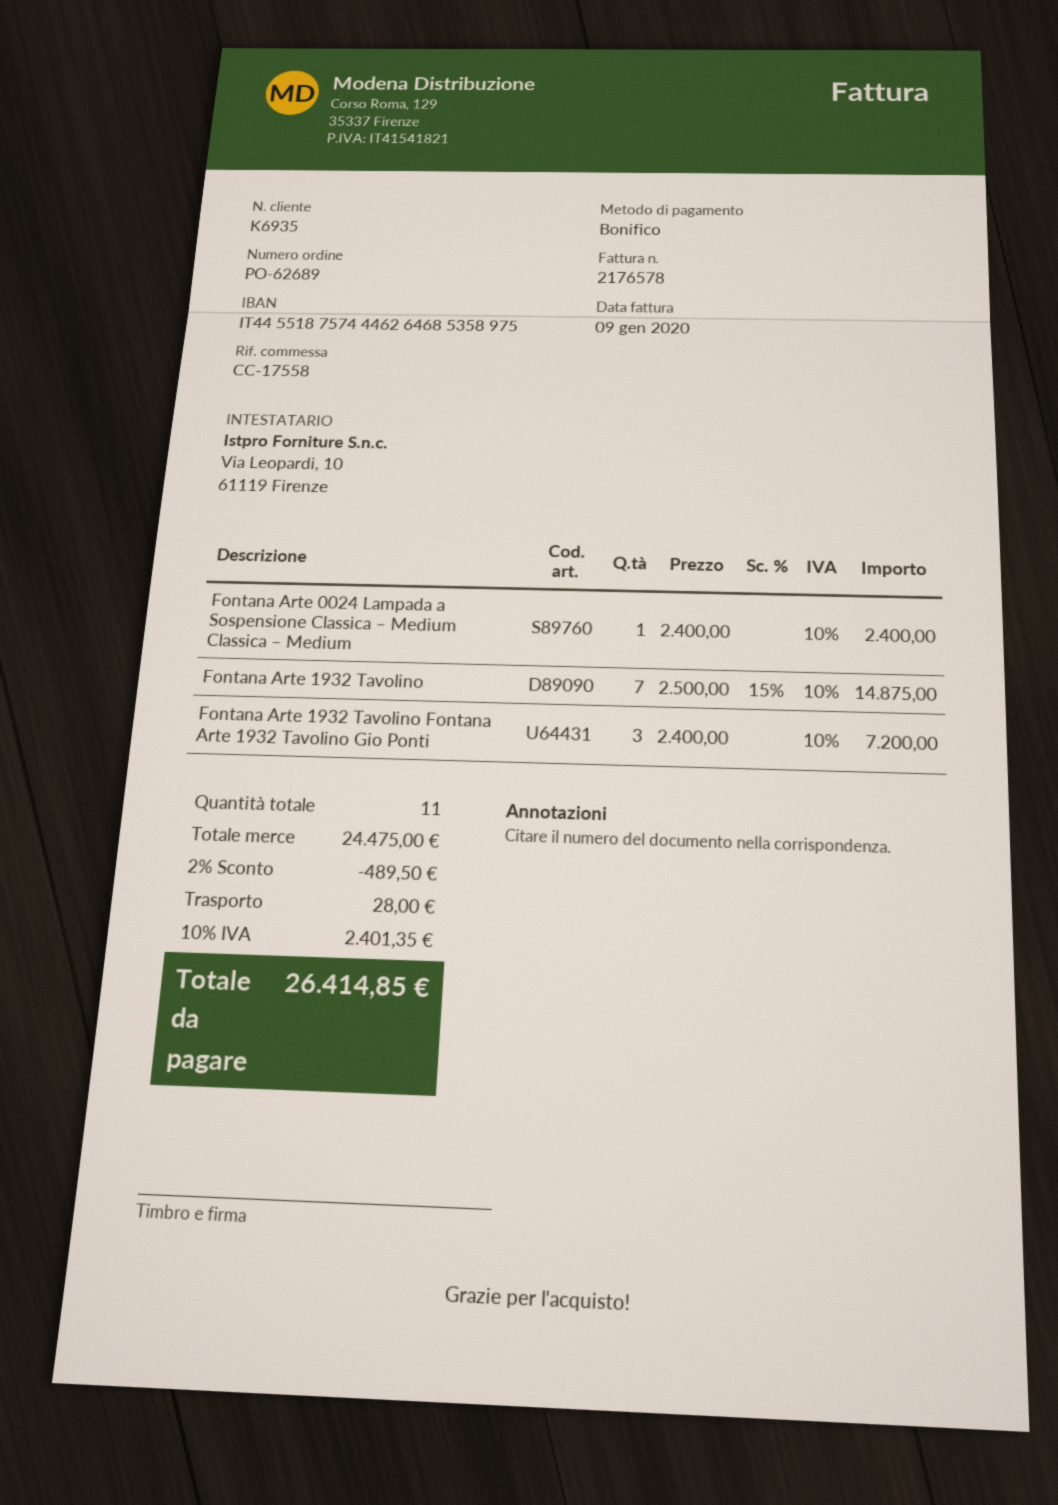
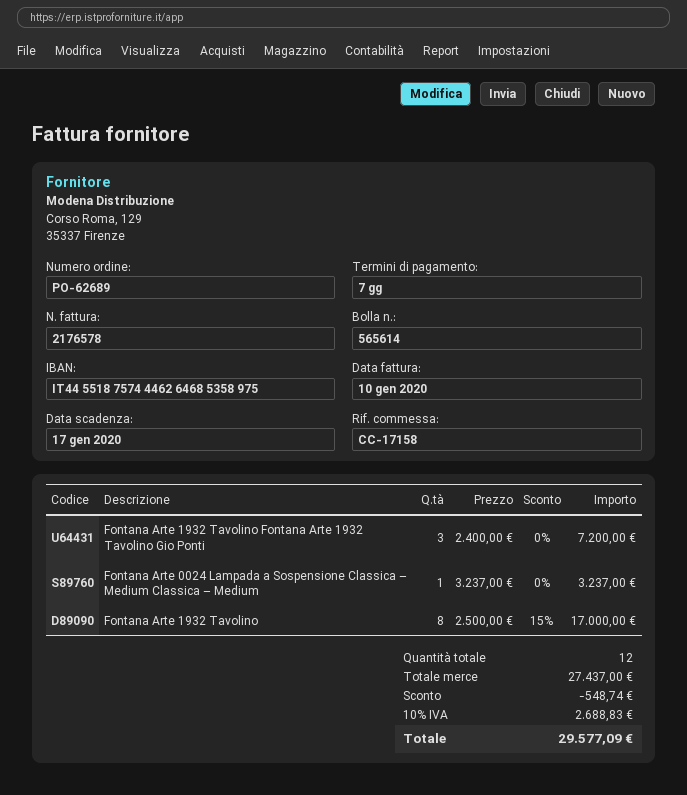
invoice date: 2020-01-09 -> 2020-01-10
reference: CC-17558 -> CC-17158
Fontana Arte 0024 Lampada a Sospensione Classica – Medium Classica – Medium: 1 x 2400.00 = 2400.00 -> 1 x 3237.00 = 3237.00
Fontana Arte 1932 Tavolino: 7 x 2500.00 - 15% = 14875.00 -> 8 x 2500.00 - 15% = 17000.00
total quantity: 11 -> 12
subtotal: 24475.00 -> 27437.00
discount: 489.50 -> 548.74
shipping: 28.00 -> none
tax: 10% = 2401.35 -> 10% = 2688.83
total: 26414.85 -> 29577.09

